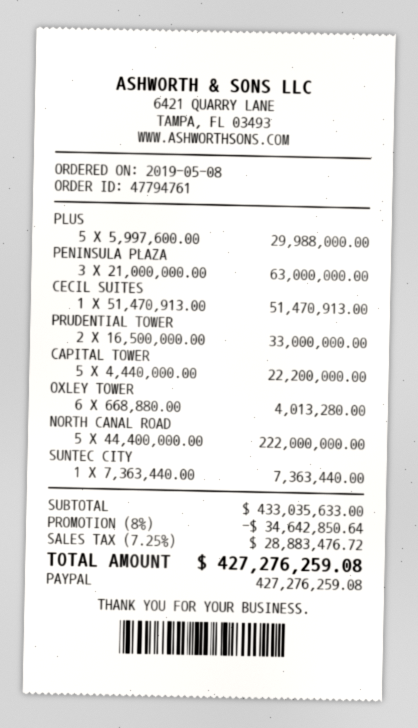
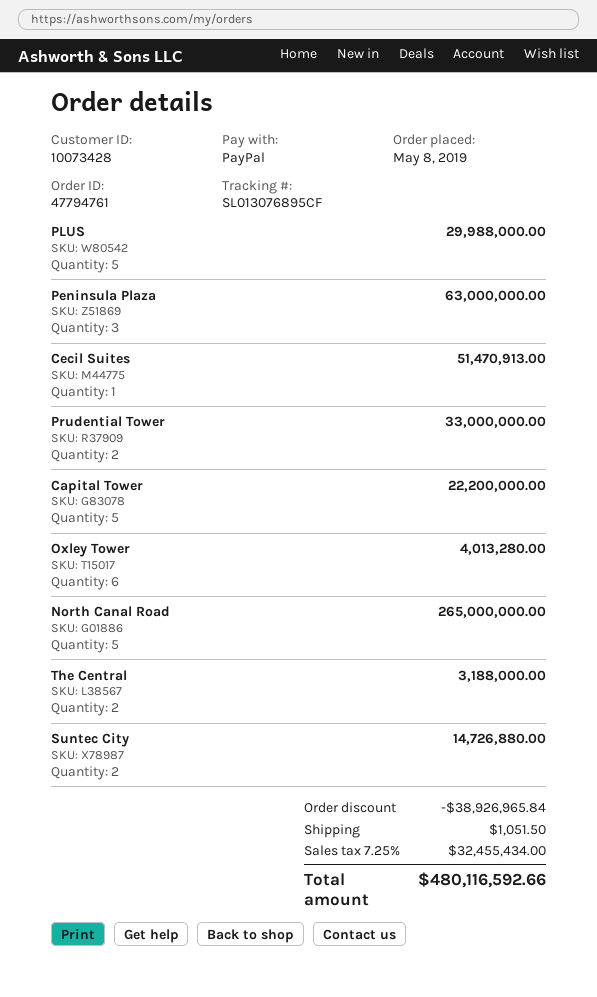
NORTH CANAL ROAD: 5 for 222000000.00 -> 5 for 265000000.00
SUNTEC CITY: 1 for 7363440.00 -> 2 for 14726880.00
The Central: none -> 2 for 3188000.00
discount: 34642850.64 -> 38926965.84
shipping: none -> 1051.50
tax: 7.25% = 28883476.72 -> 7.25% = 32455434.00
total: 427276259.08 -> 480116592.66

